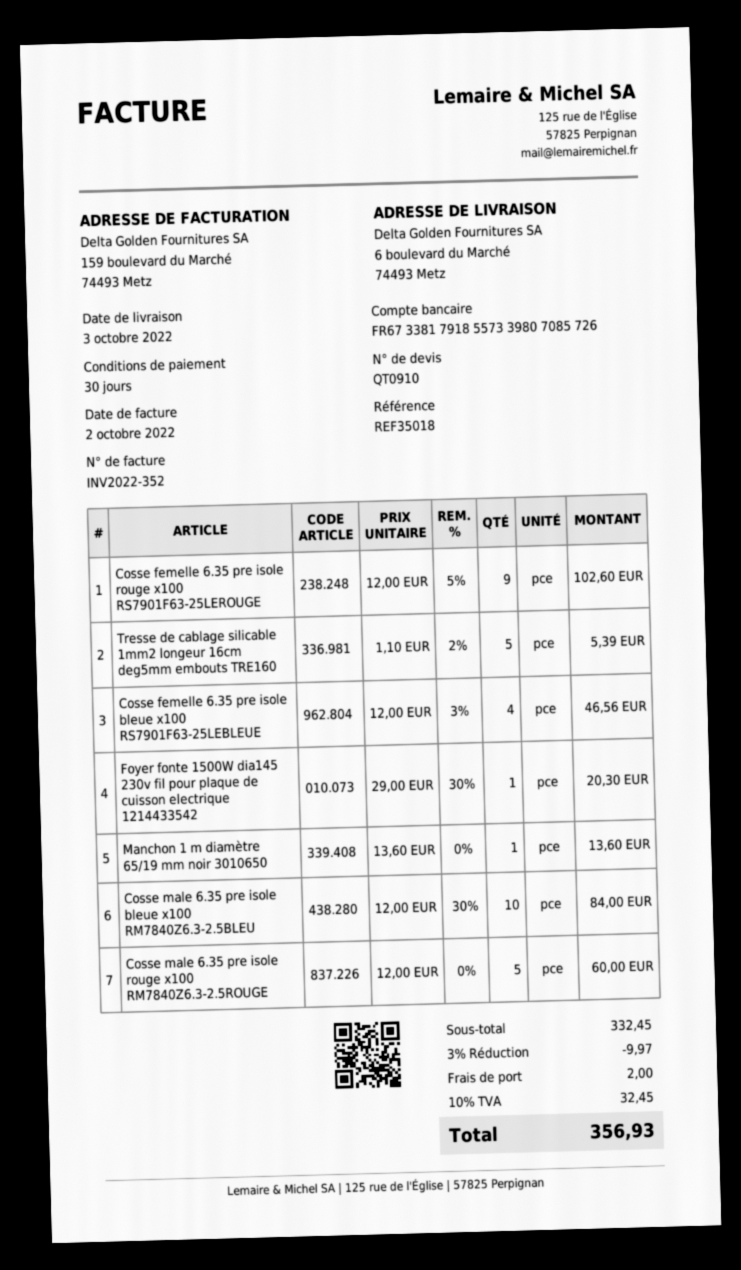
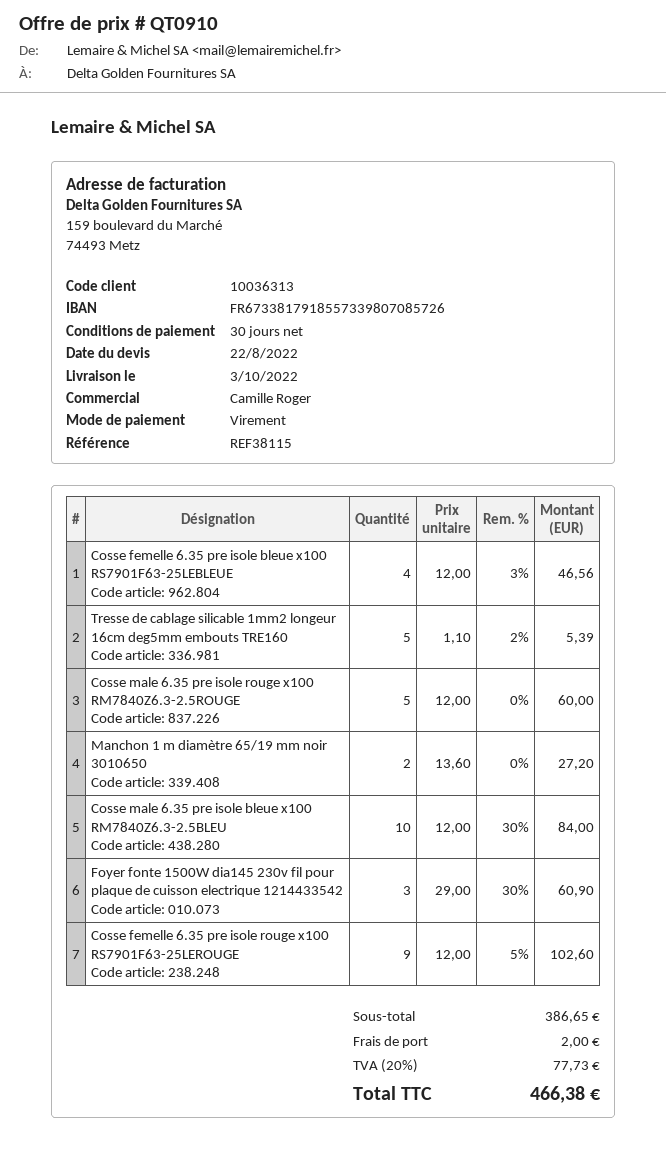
reference: REF35018 -> REF38115
Foyer fonte 1500W dia145 230v fil pour plaque de cuisson electrique 1214433542: 1 x 29.00 - 30% = 20.30 -> 3 x 29.00 - 30% = 60.90
Manchon 1 m diamètre 65/19 mm noir 3010650: 1 x 13.60 = 13.60 -> 2 x 13.60 = 27.20
subtotal: 332.45 -> 386.65
discount: 3% = 9.97 -> none
tax: 10% = 32.45 -> 20% = 77.73
total: 356.93 -> 466.38

